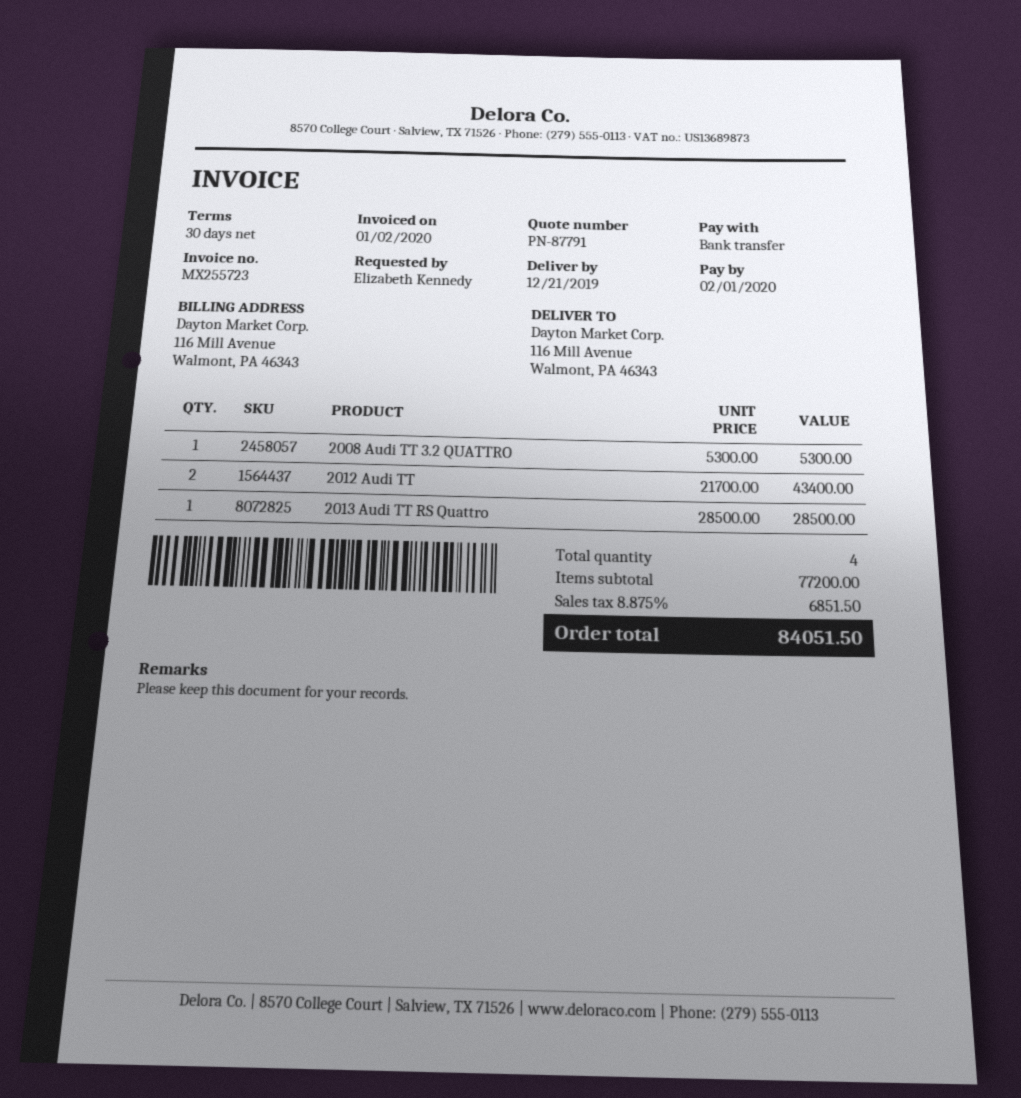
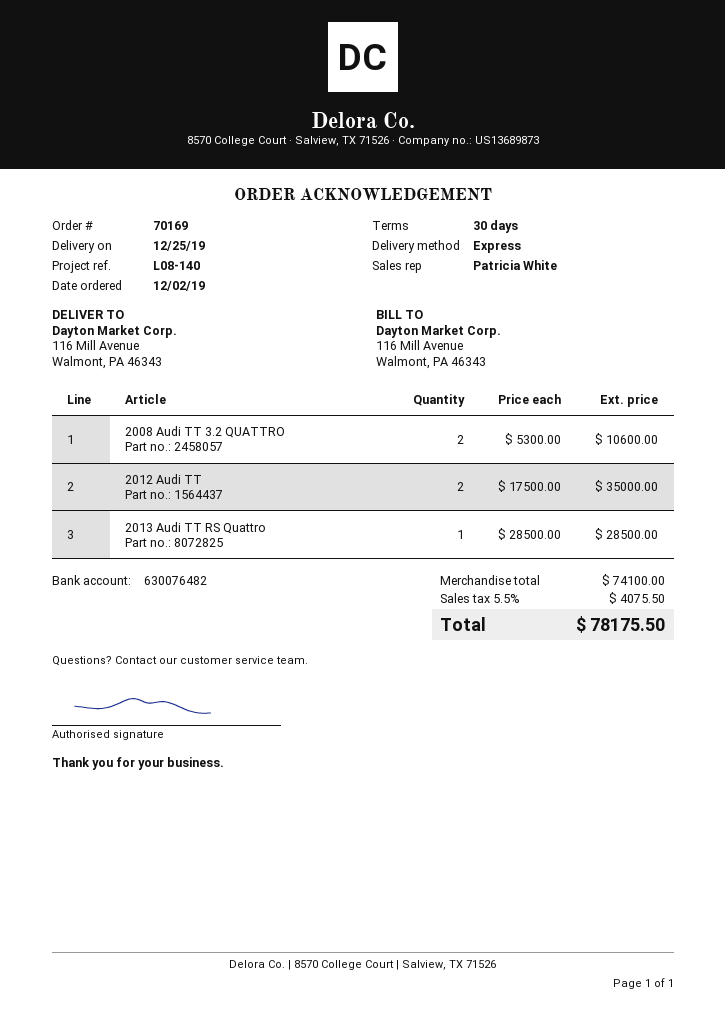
delivery date: 2019-12-21 -> 2019-12-25
2008 Audi TT 3.2 QUATTRO: 1 x 5300.00 = 5300.00 -> 2 x 5300.00 = 10600.00
2012 Audi TT: 2 x 21700.00 = 43400.00 -> 2 x 17500.00 = 35000.00
subtotal: 77200.00 -> 74100.00
tax: 8.875% = 6851.50 -> 5.5% = 4075.50
total: 84051.50 -> 78175.50

